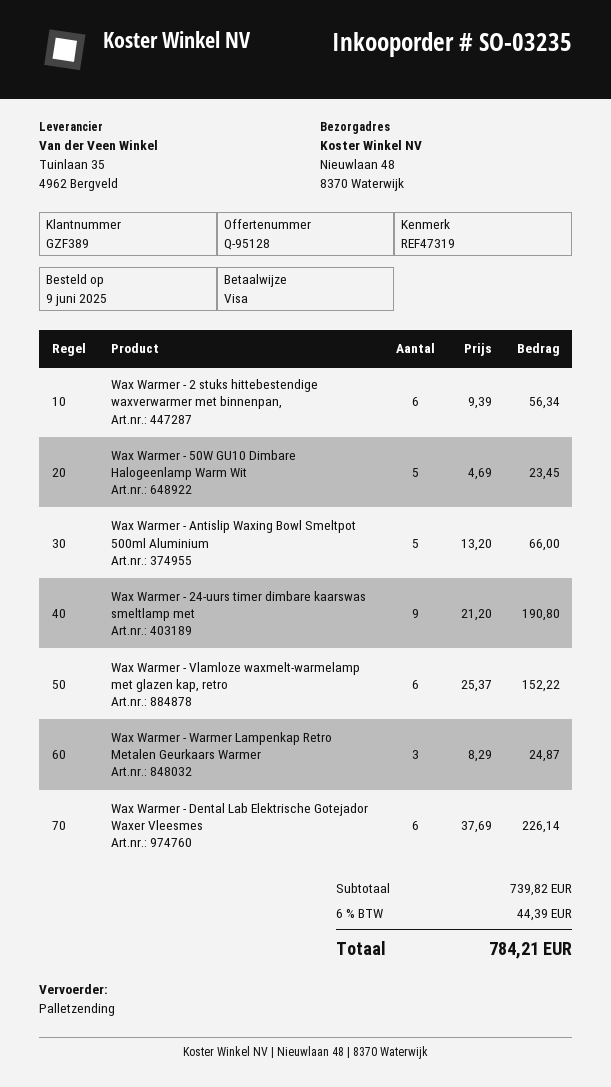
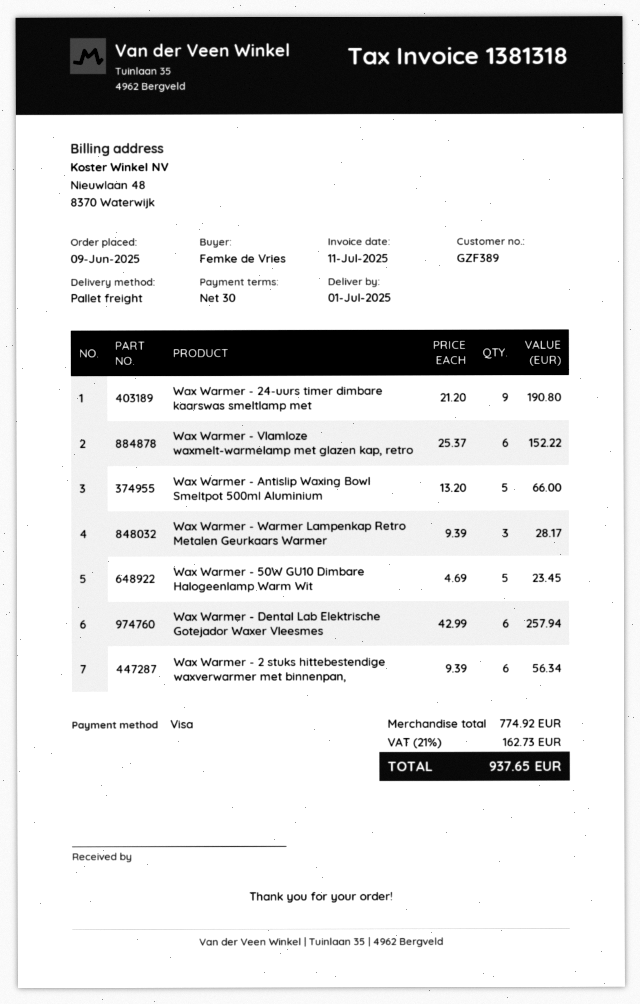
Wax Warmer - Warmer Lampenkap Retro Metalen Geurkaars Warmer: 3 x 8.29 = 24.87 -> 3 x 9.39 = 28.17
Wax Warmer - Dental Lab Elektrische Gotejador Waxer Vleesmes: 6 x 37.69 = 226.14 -> 6 x 42.99 = 257.94
subtotal: 739.82 -> 774.92
tax: 6% = 44.39 -> 21% = 162.73
total: 784.21 -> 937.65

